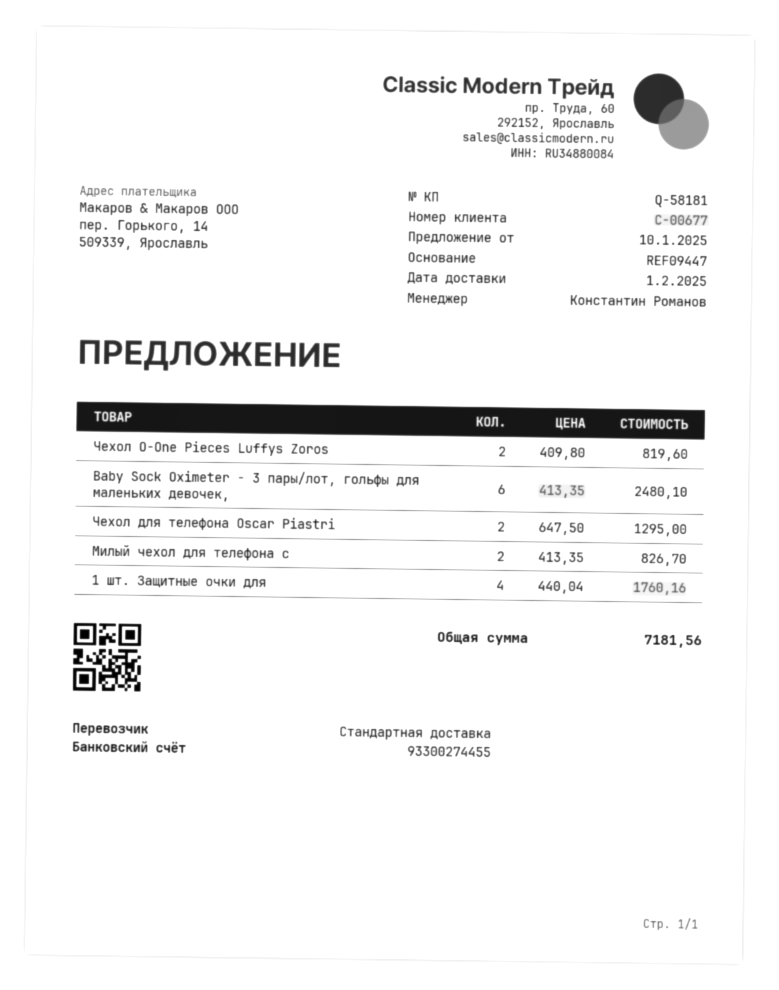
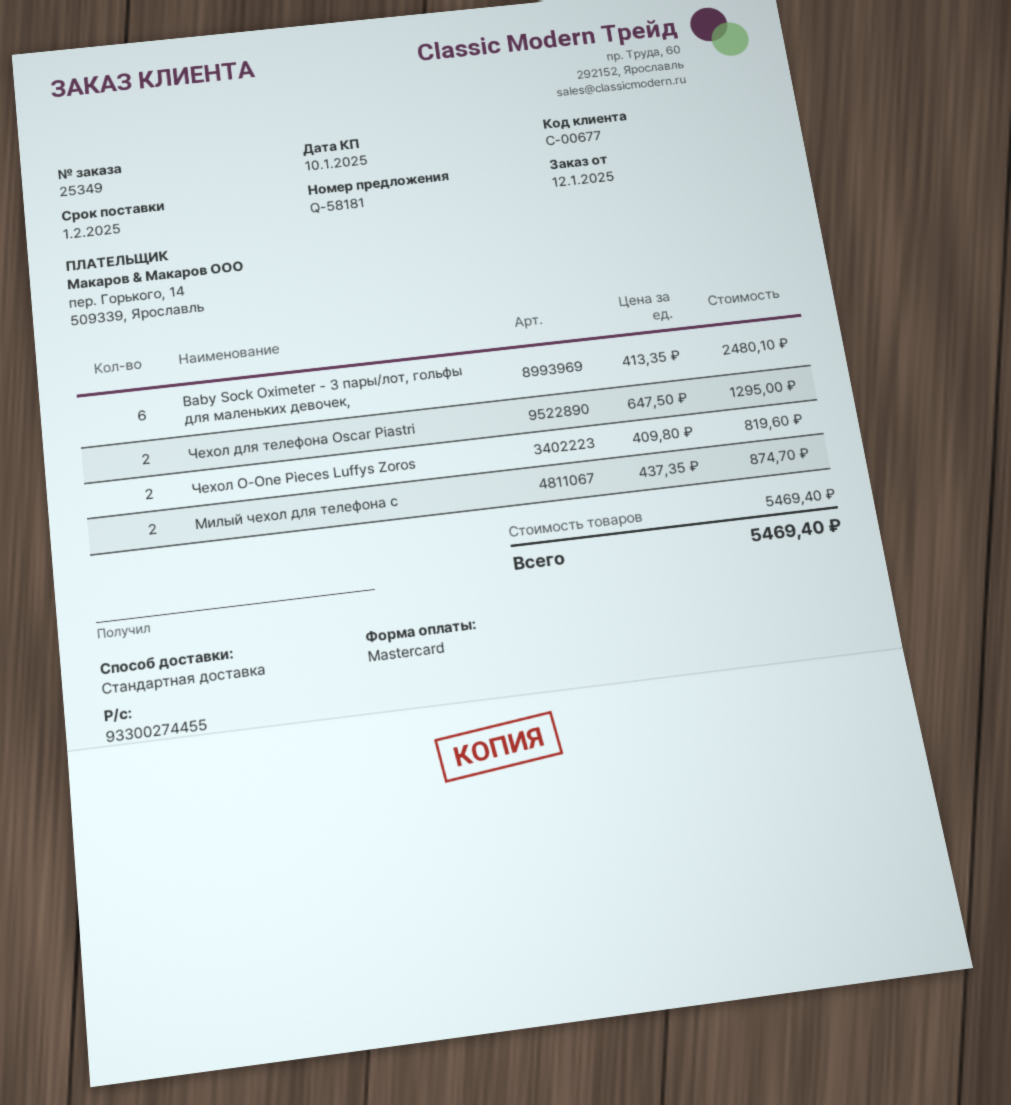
Милый чехол для телефона с: 2 x 413.35 = 826.70 -> 2 x 437.35 = 874.70
1 шт. Защитные очки для: 4 x 440.04 = 1760.16 -> none
total: 7181.56 -> 5469.40

